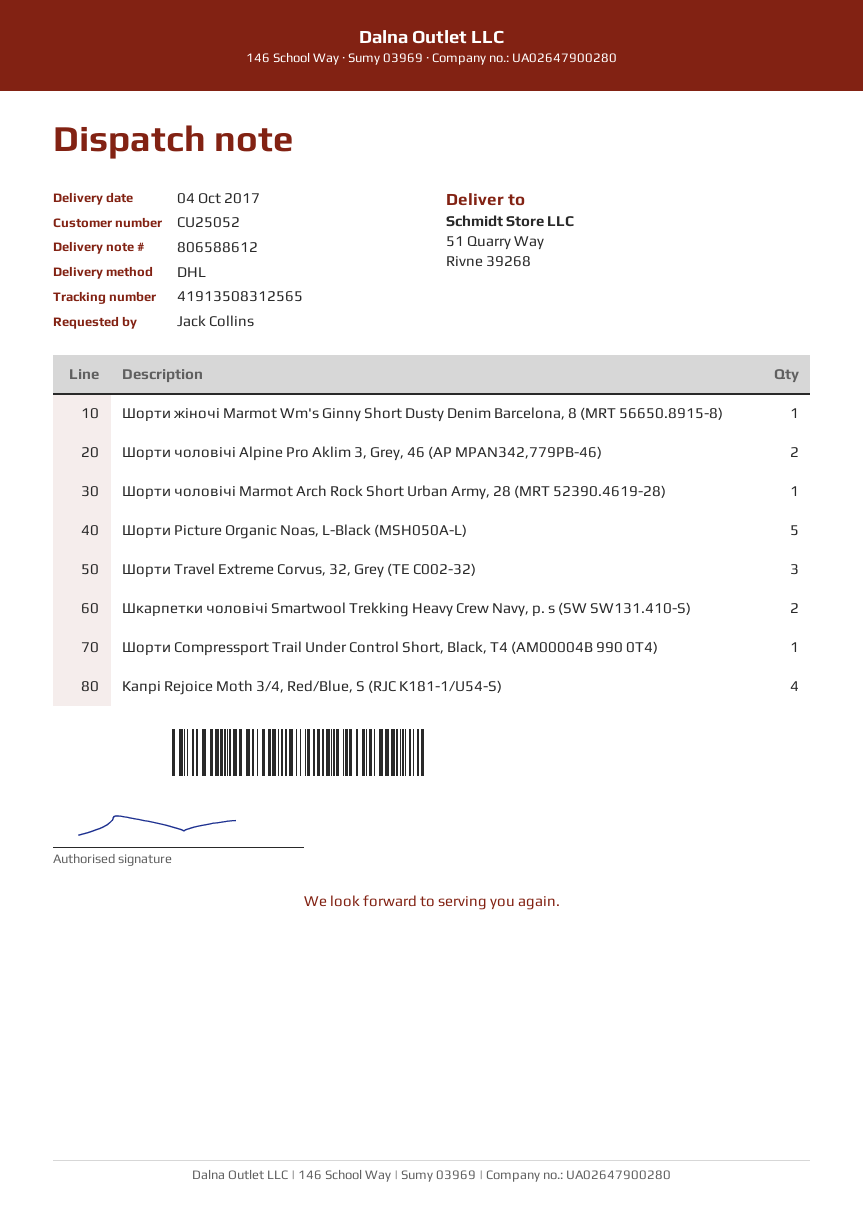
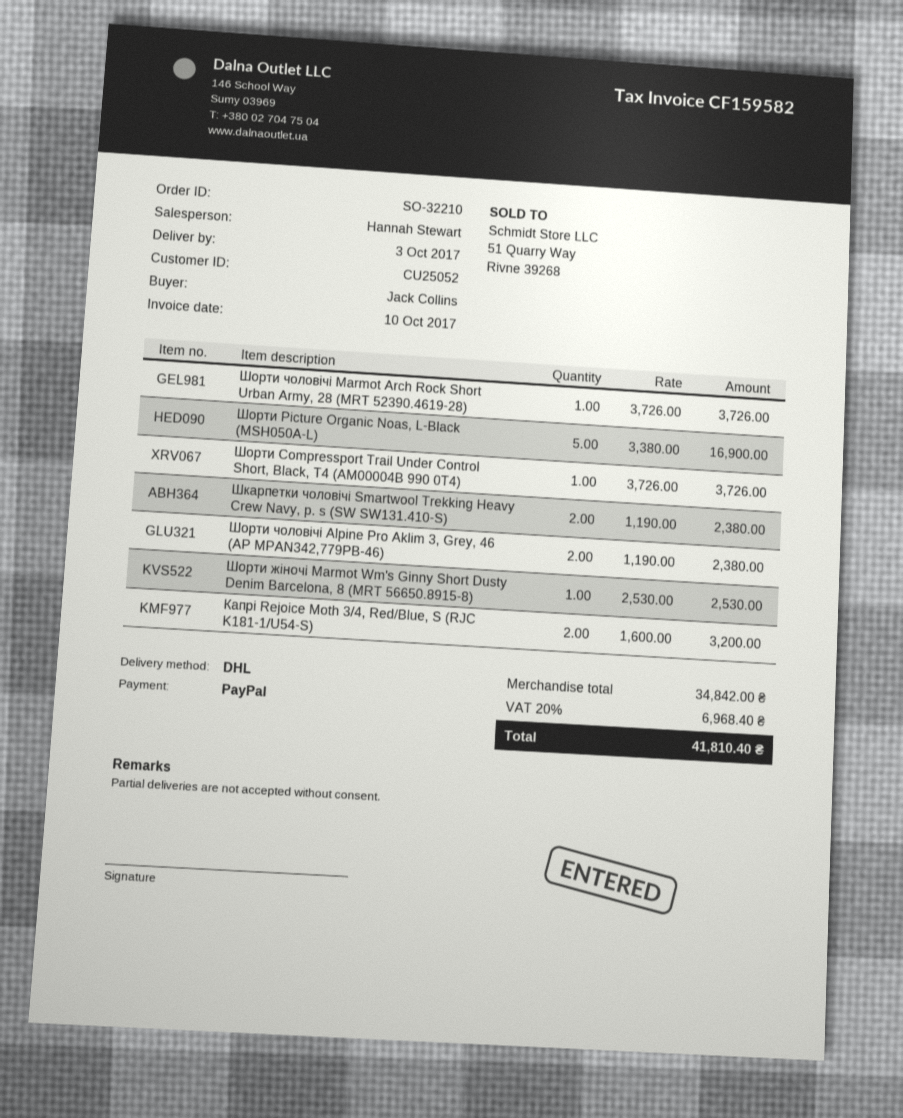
delivery date: 2017-10-04 -> 2017-10-03
Шорти Travel Extreme Corvus, 32, Grey (TE C002-32): 3 -> none
Капрі Rejoice Moth 3/4, Red/Blue, S (RJC K181-1/U54-S): 4 -> 2

